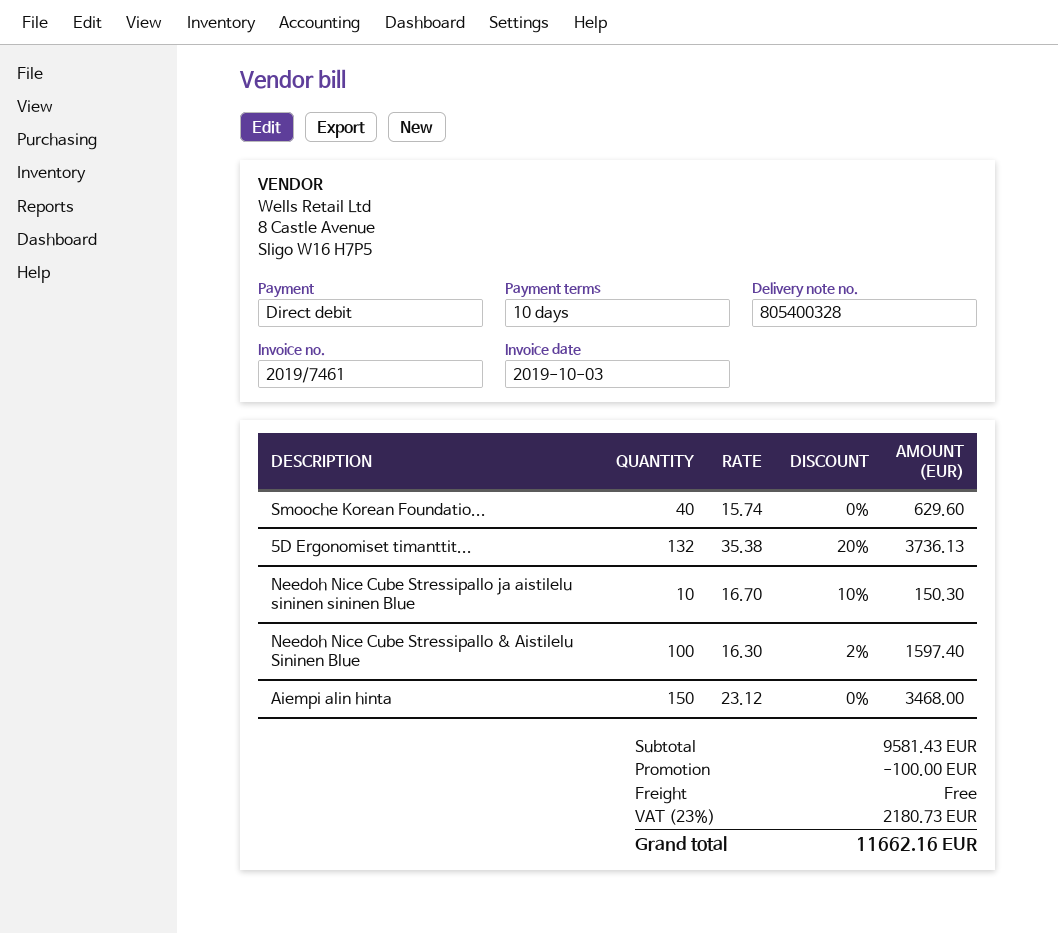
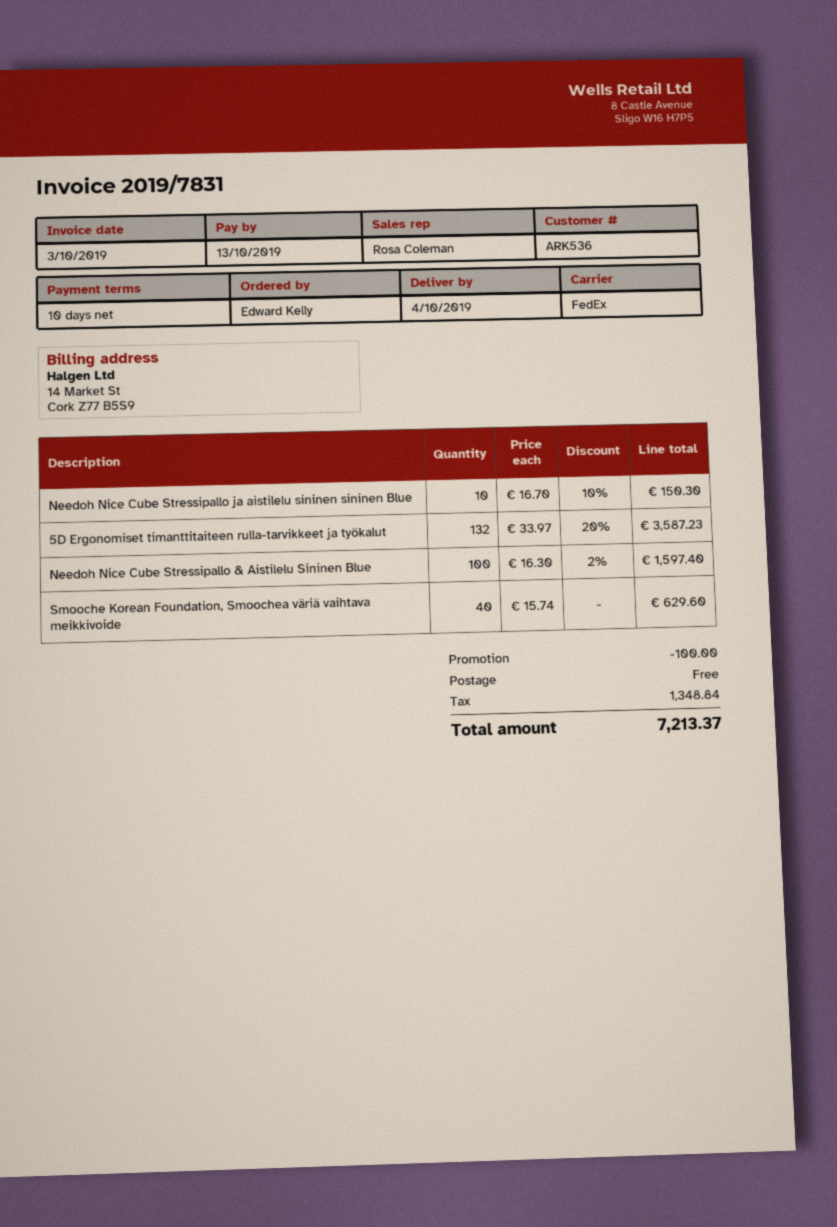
invoice number: 2019/7461 -> 2019/7831
5D Ergonomiset timanttit...: 132 x 35.38 - 20% = 3736.13 -> 132 x 33.97 - 20% = 3587.23
Aiempi alin hinta: 150 x 23.12 = 3468.00 -> none
tax: 2180.73 -> 1348.84
total: 11662.16 -> 7213.37

